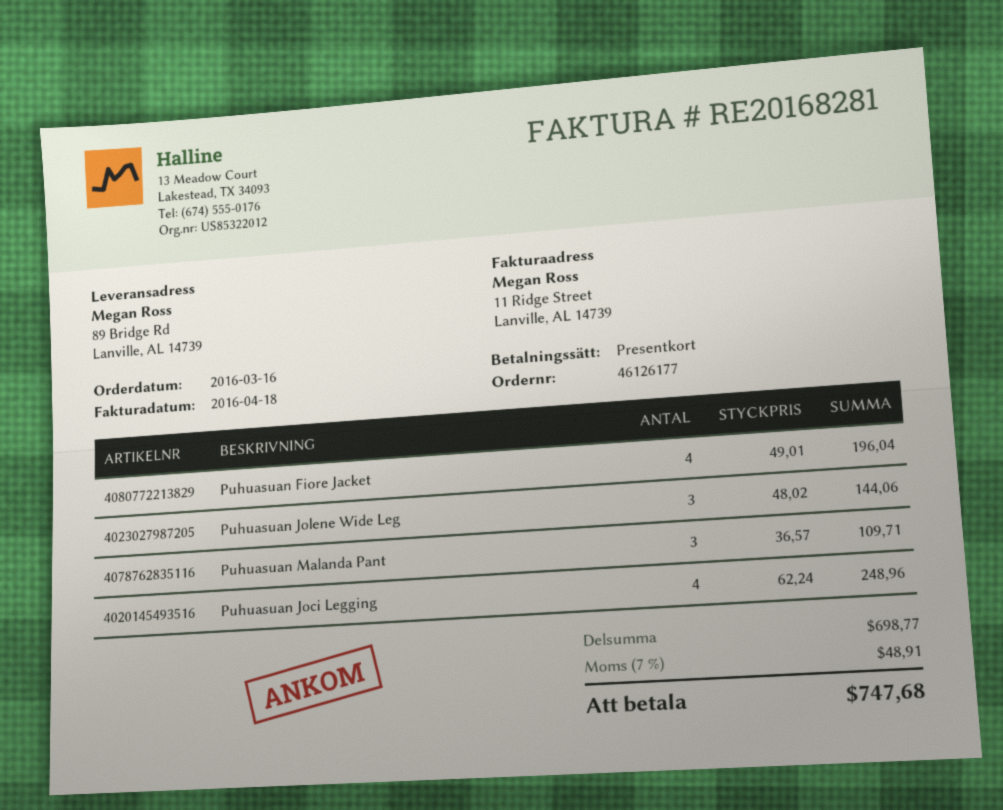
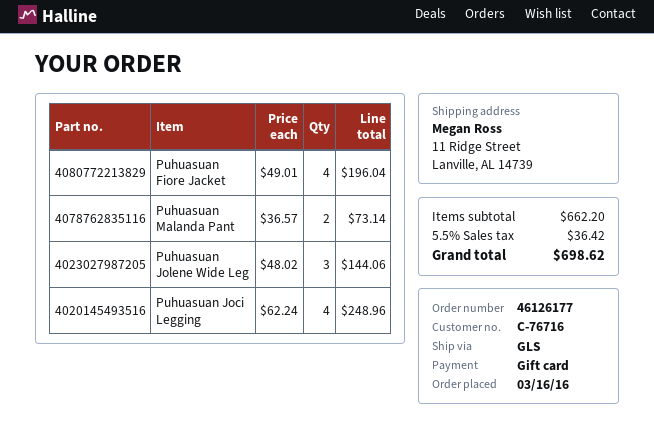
ship to: 89 Bridge Rd, Lanville, AL 14739 -> 11 Ridge Street, Lanville, AL 14739
Puhuasuan Malanda Pant: 3 x 36.57 = 109.71 -> 2 x 36.57 = 73.14
subtotal: 698.77 -> 662.20
tax: 7% = 48.91 -> 5.5% = 36.42
total: 747.68 -> 698.62

